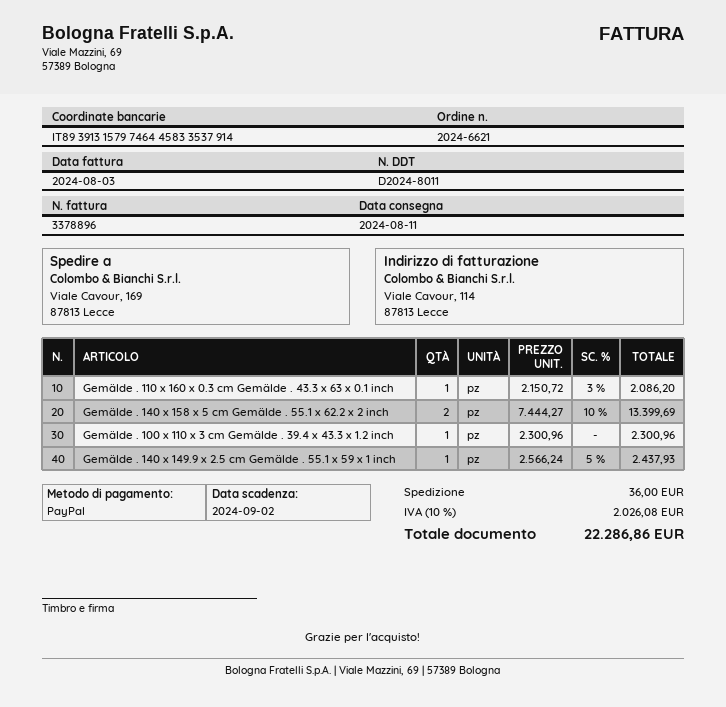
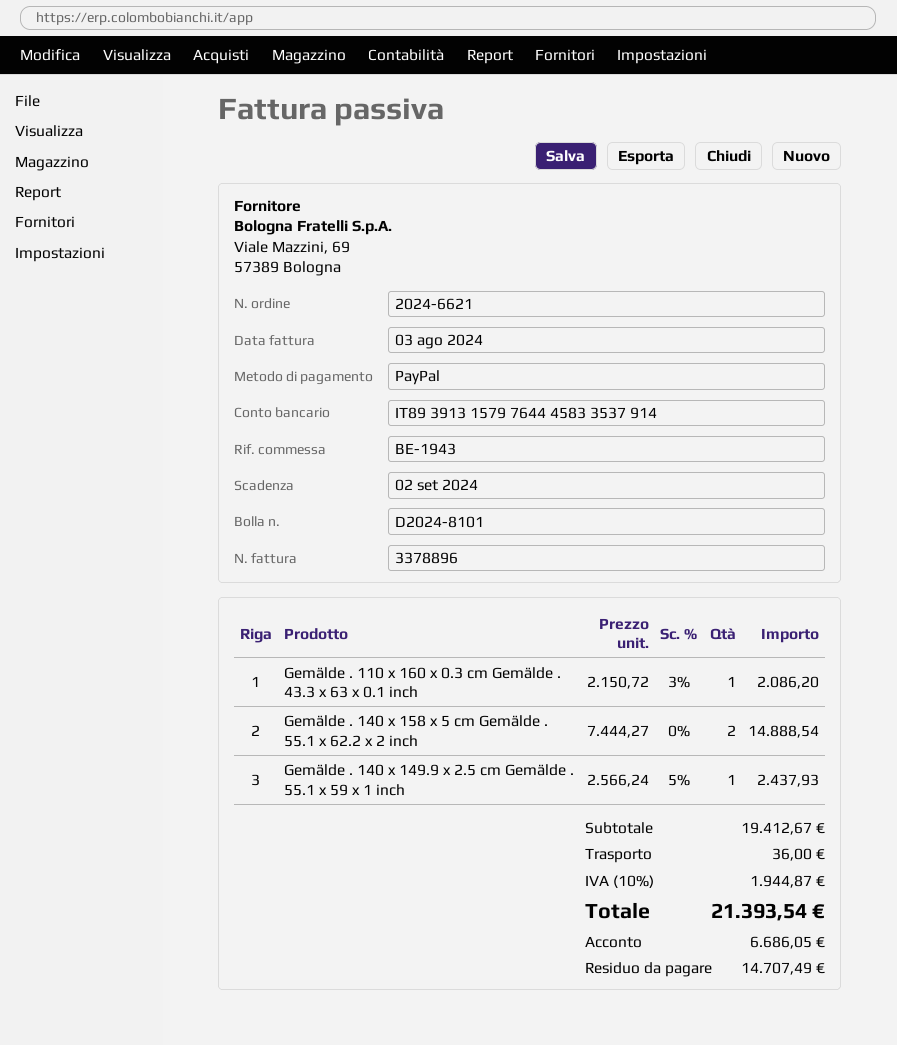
delivery note number: D2024-8011 -> D2024-8101
bank account: IT8939131579746445833537914 -> IT8939131579764445833537914
Gemälde . 140 x 158 x 5 cm Gemälde . 55.1 x 62.2 x 2 inch: 2 x 7444.27 - 10% = 13399.69 -> 2 x 7444.27 = 14888.54
Gemälde . 100 x 110 x 3 cm Gemälde . 39.4 x 43.3 x 1.2 inch: 1 x 2300.96 = 2300.96 -> none
tax: 10% = 2026.08 -> 10% = 1944.87
total: 22286.86 -> 21393.54

